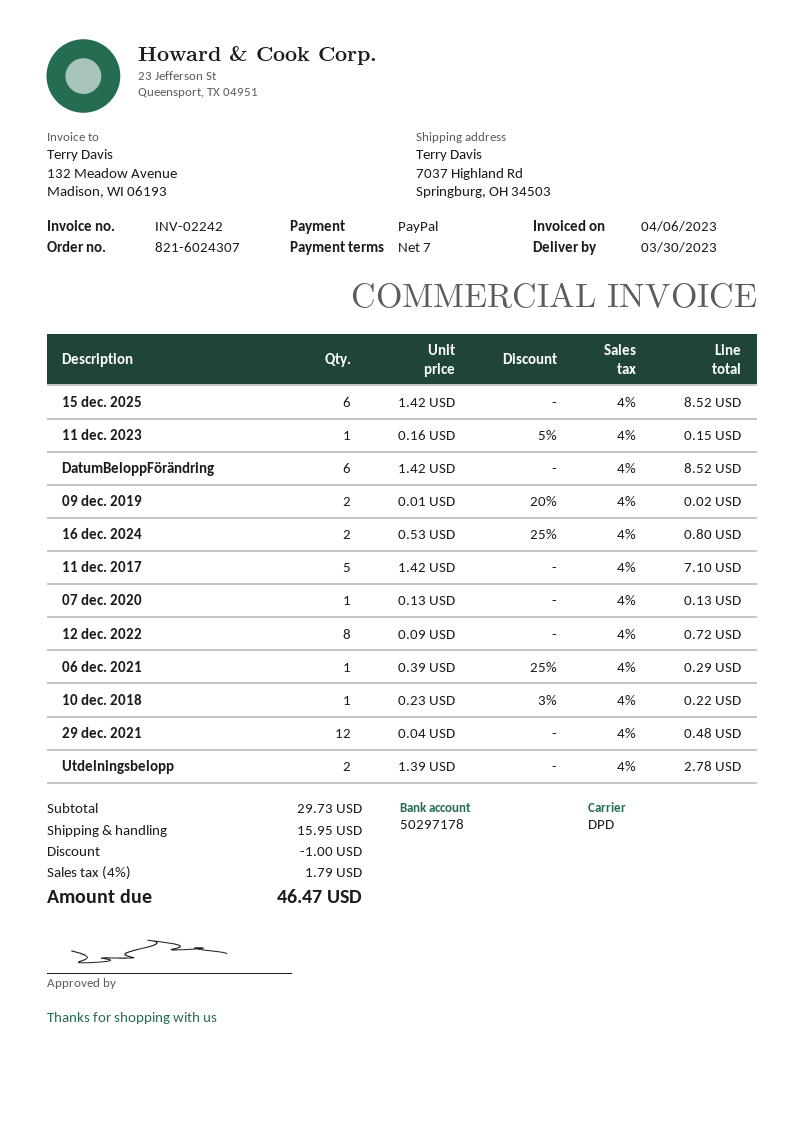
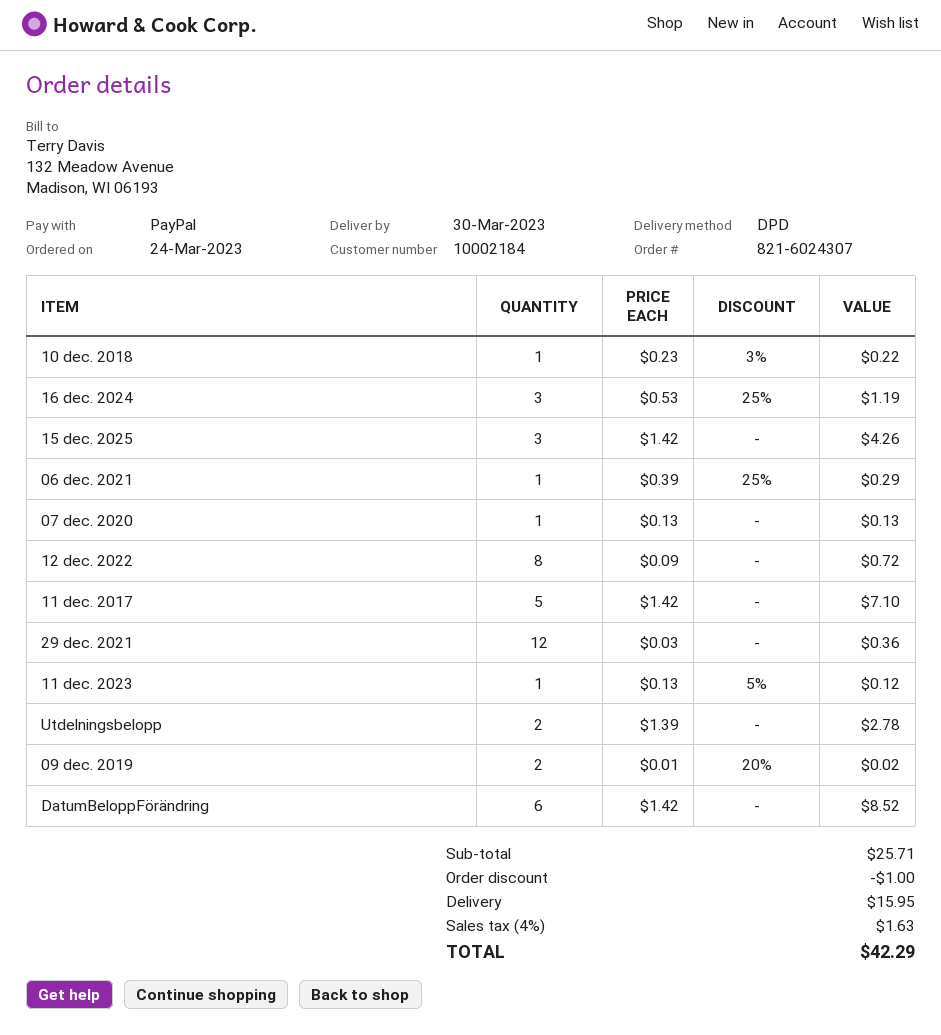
15 dec. 2025: 6 x 1.42 = 8.52 -> 3 x 1.42 = 4.26
11 dec. 2023: 1 x 0.16 - 5% = 0.15 -> 1 x 0.13 - 5% = 0.12
16 dec. 2024: 2 x 0.53 - 25% = 0.80 -> 3 x 0.53 - 25% = 1.19
29 dec. 2021: 12 x 0.04 = 0.48 -> 12 x 0.03 = 0.36
subtotal: 29.73 -> 25.71
tax: 4% = 1.79 -> 4% = 1.63
total: 46.47 -> 42.29

